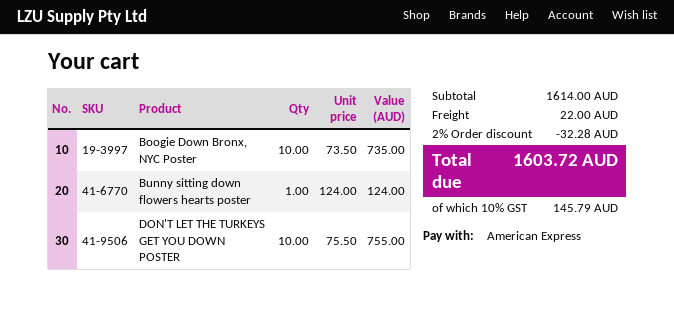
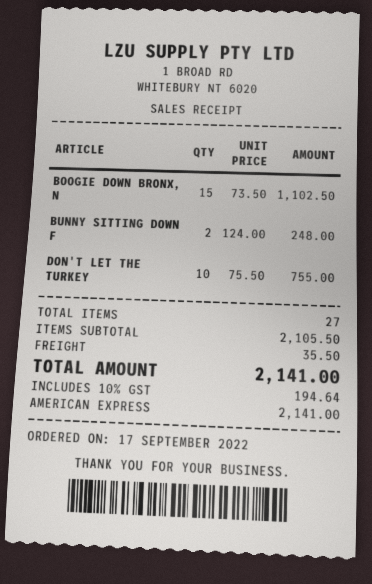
Boogie Down Bronx, NYC Poster: 10 x 73.50 = 735.00 -> 15 x 73.50 = 1102.50
Bunny sitting down flowers hearts poster: 1 x 124.00 = 124.00 -> 2 x 124.00 = 248.00
subtotal: 1614.00 -> 2105.50
discount: 2% = 32.28 -> none
shipping: 22.00 -> 35.50
tax: 10% = 145.79 -> 10% = 194.64
total: 1603.72 -> 2141.00

